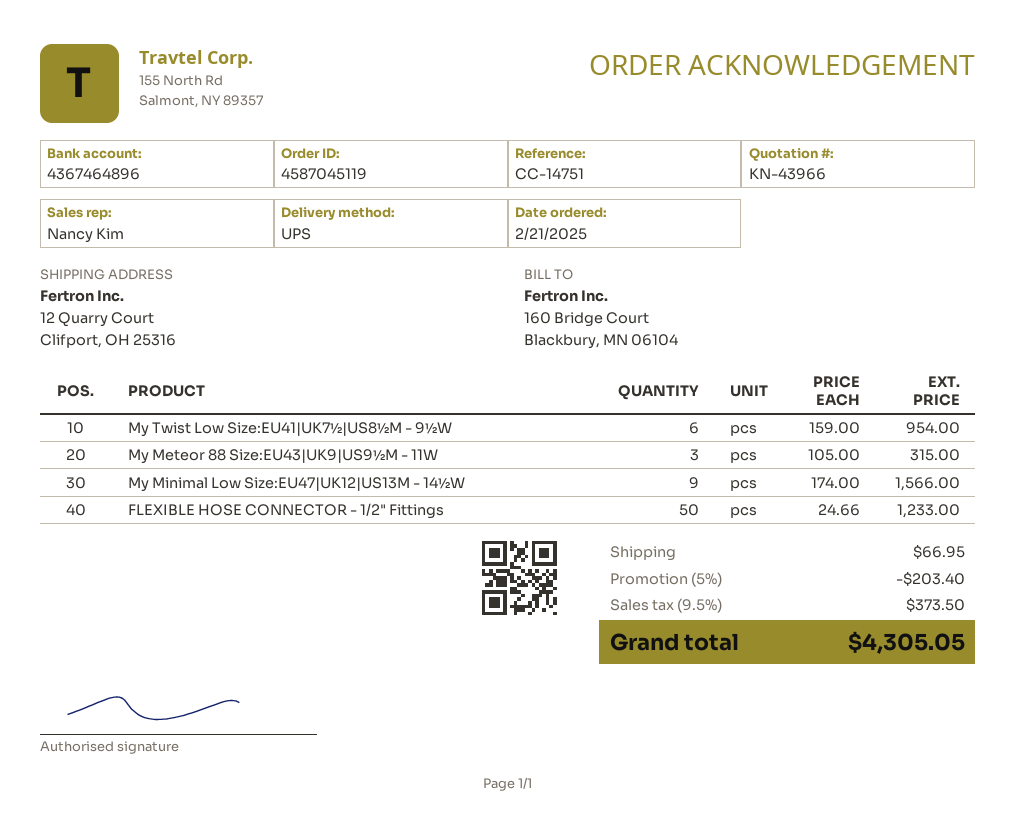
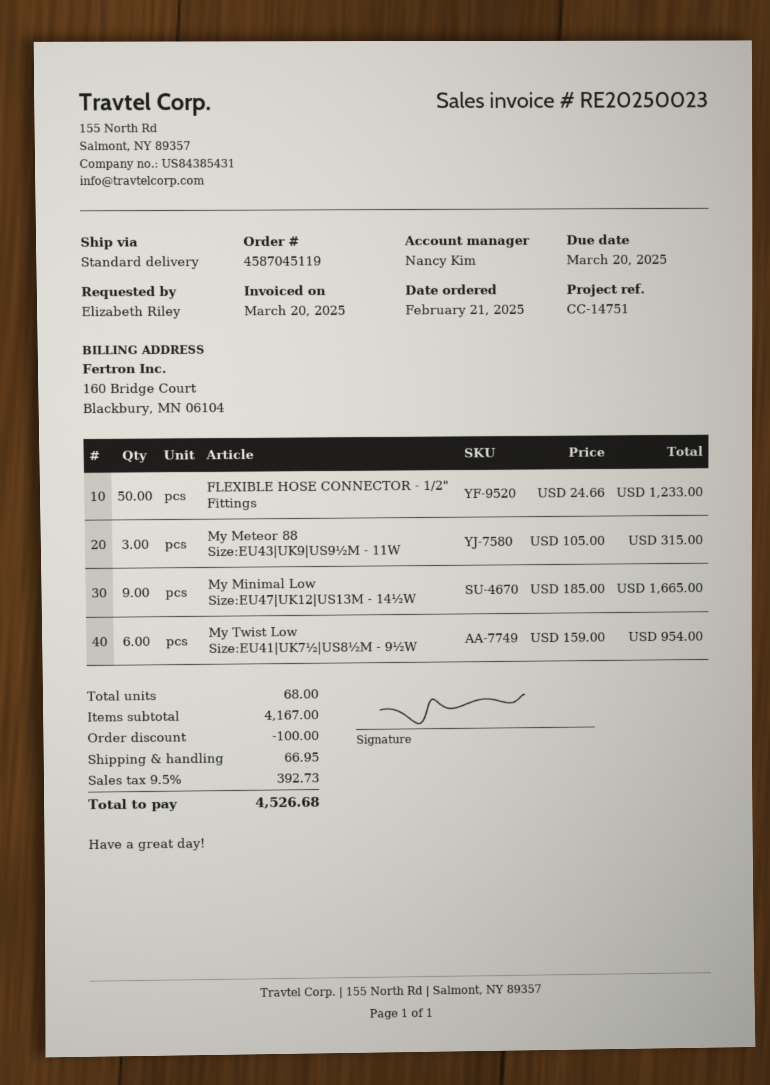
shipping method: UPS -> standard
My Minimal Low Size:EU47|UK12|US13M - 14½W: 9 x 174.00 = 1566.00 -> 9 x 185.00 = 1665.00
discount: 203.40 -> 100.00
tax: 9.5% = 373.50 -> 9.5% = 392.73
total: 4305.05 -> 4526.68

